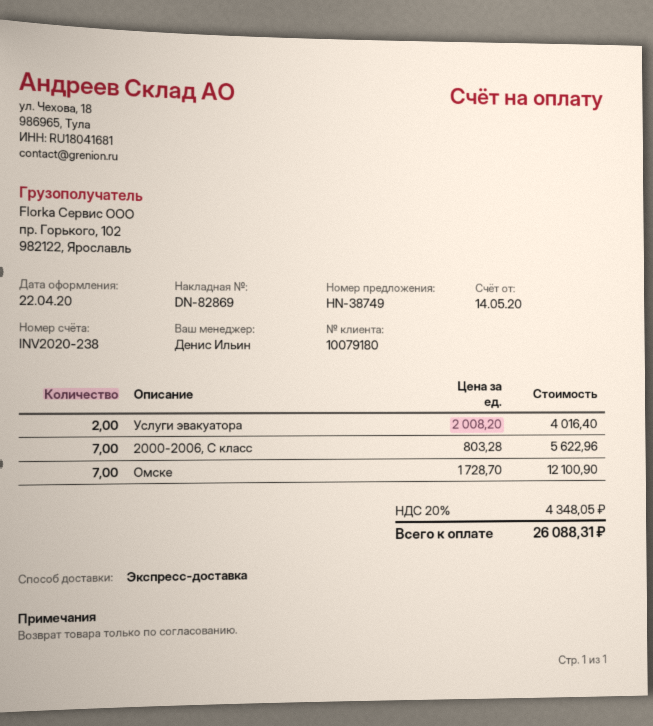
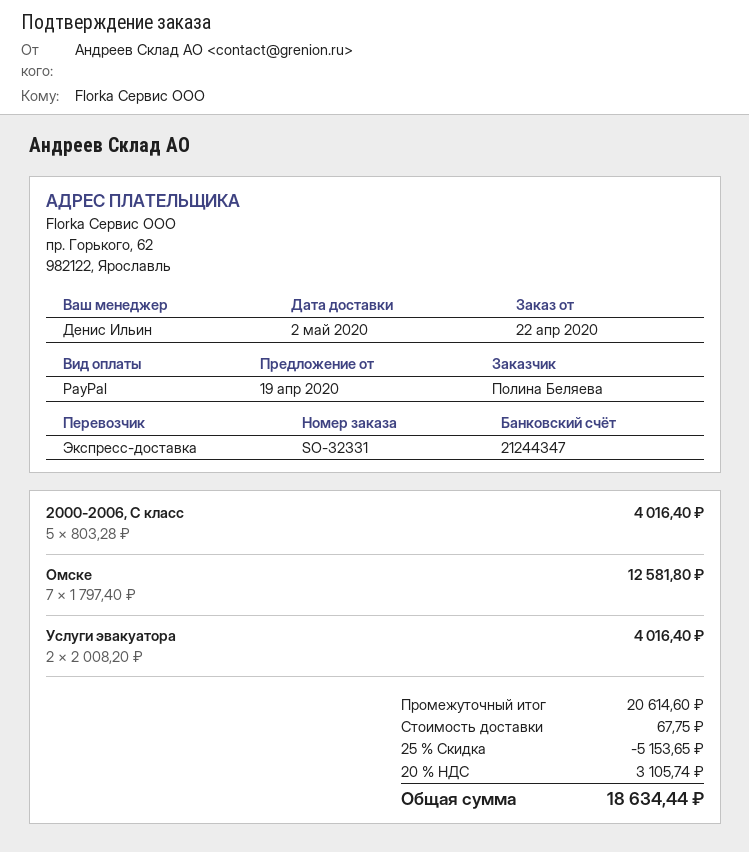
2000-2006, C класс: 7 x 803.28 = 5622.96 -> 5 x 803.28 = 4016.40
Омске: 7 x 1728.70 = 12100.90 -> 7 x 1797.40 = 12581.80
discount: none -> 25% = 5153.65
shipping: none -> 67.75
tax: 20% = 4348.05 -> 20% = 3105.74
total: 26088.31 -> 18634.44

